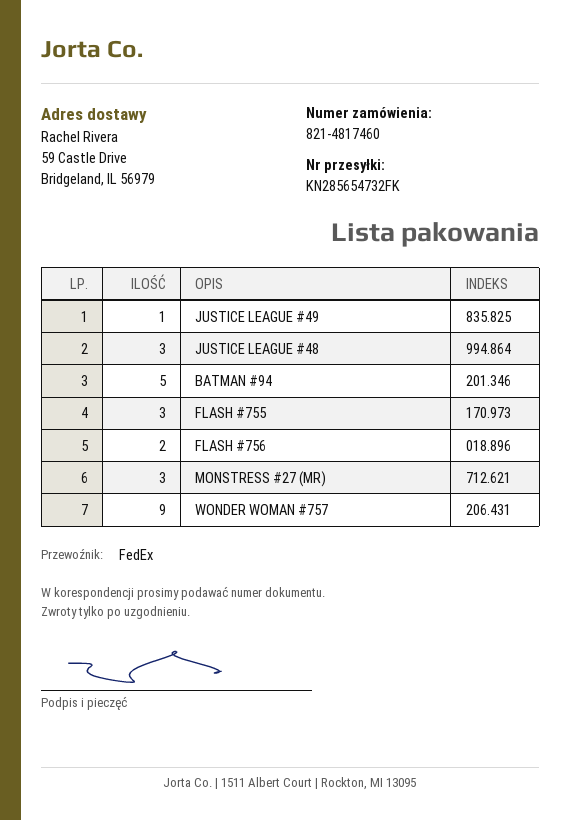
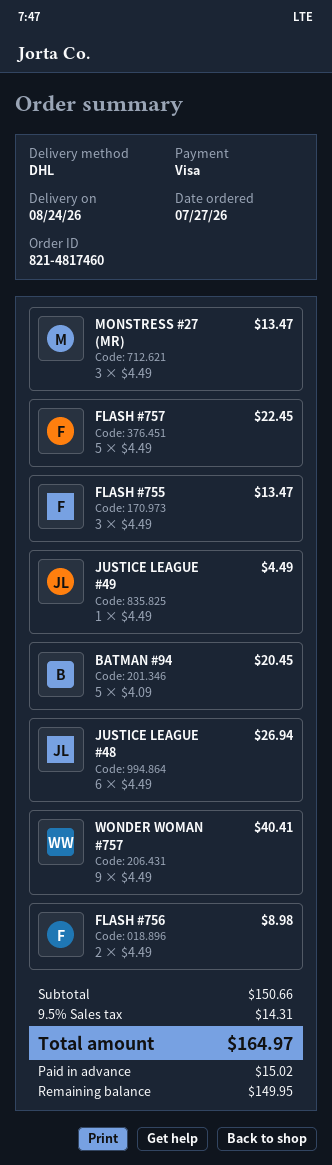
shipping method: FedEx -> DHL
JUSTICE LEAGUE #48: 3 -> 6
FLASH #757: none -> 5

